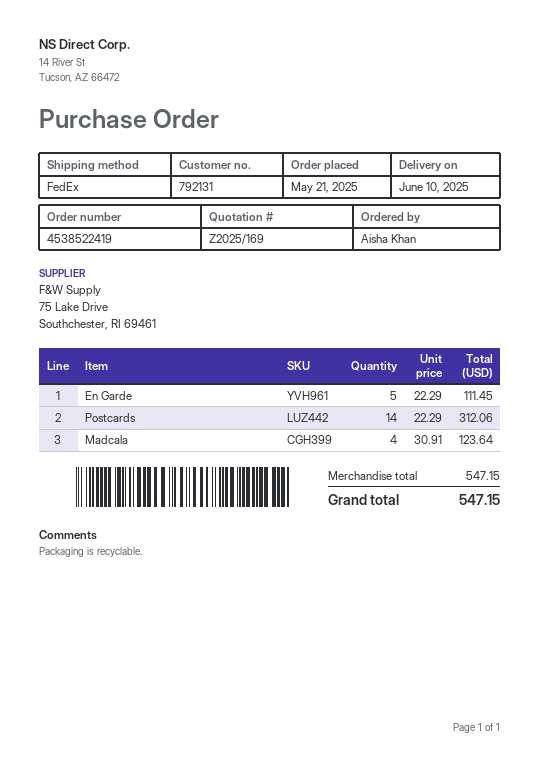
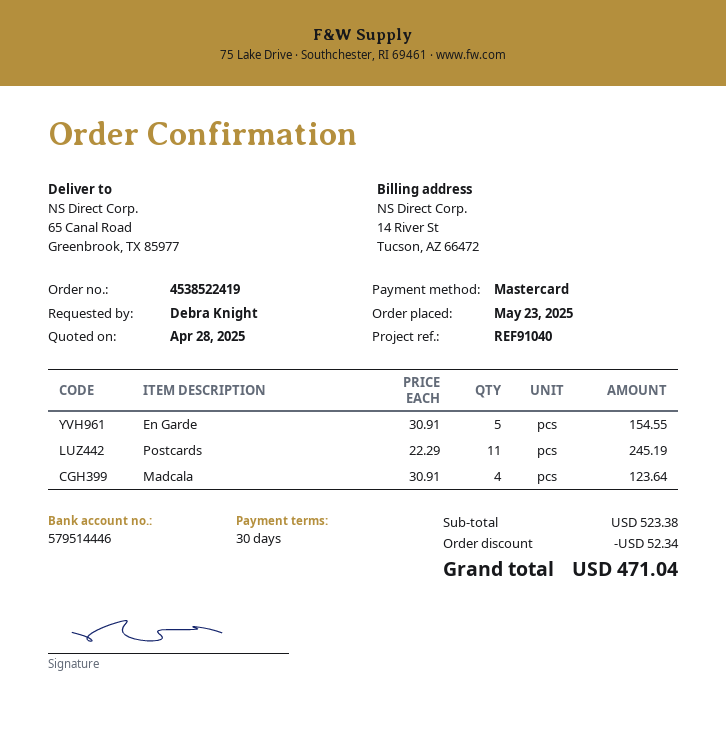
order date: 2025-05-21 -> 2025-05-23
ordered by: Aisha Khan -> Debra Knight
En Garde: 5 x 22.29 = 111.45 -> 5 x 30.91 = 154.55
Postcards: 14 x 22.29 = 312.06 -> 11 x 22.29 = 245.19
subtotal: 547.15 -> 523.38
discount: none -> 52.34
total: 547.15 -> 471.04

